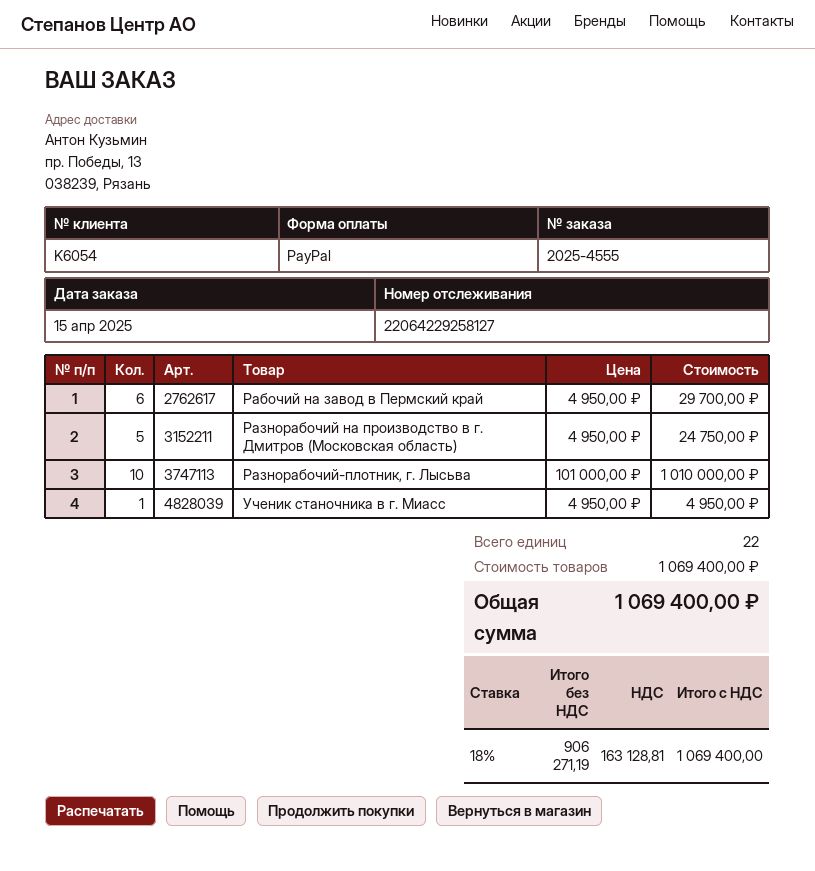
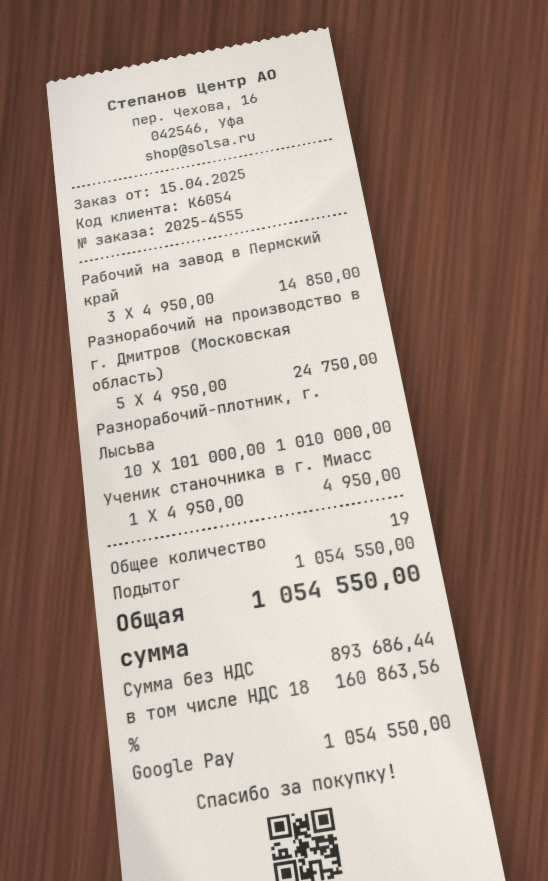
payment method: PayPal -> Google Pay
Рабочий на завод в Пермский край: 6 x 4950.00 = 29700.00 -> 3 x 4950.00 = 14850.00
total quantity: 22 -> 19
subtotal: 1069400.00 -> 1054550.00
net: 906271.19 -> 893686.44
tax: 18% = 163128.81 -> 18% = 160863.56
total: 1069400.00 -> 1054550.00

